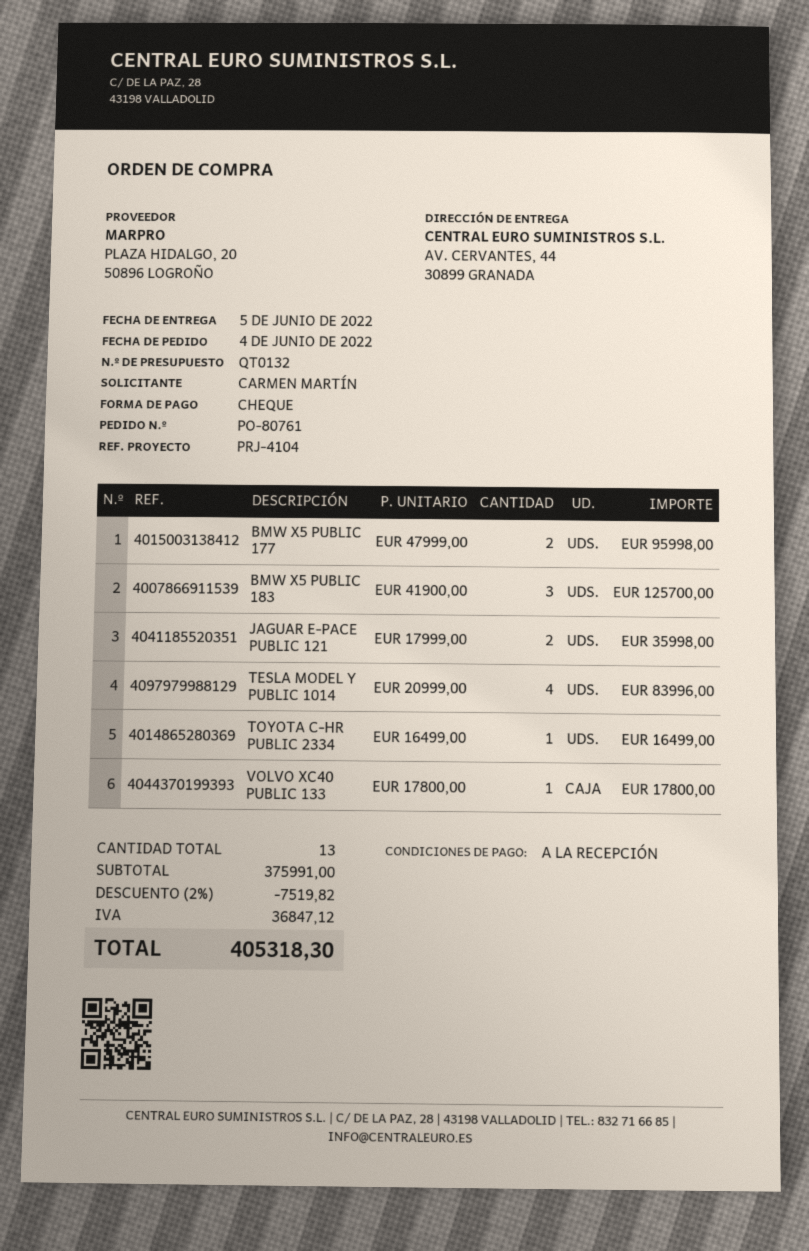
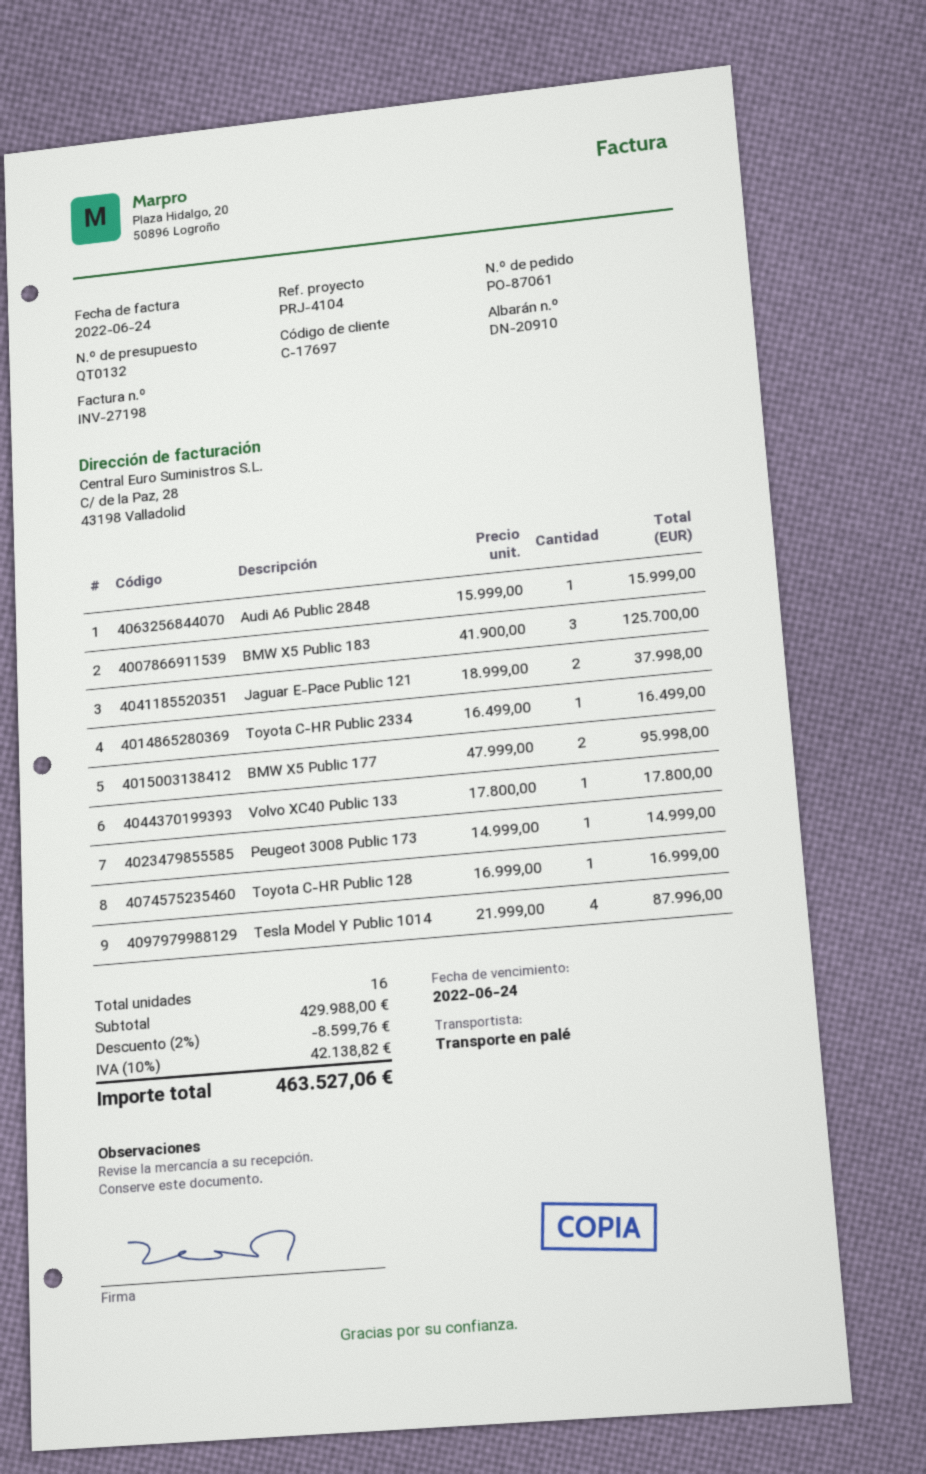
order number: PO-80761 -> PO-87061
JAGUAR E-PACE PUBLIC 121: 2 x 17999.00 = 35998.00 -> 2 x 18999.00 = 37998.00
TESLA MODEL Y PUBLIC 1014: 4 x 20999.00 = 83996.00 -> 4 x 21999.00 = 87996.00
Audi A6 Public 2848: none -> 1 x 15999.00 = 15999.00
Peugeot 3008 Public 173: none -> 1 x 14999.00 = 14999.00
Toyota C-HR Public 128: none -> 1 x 16999.00 = 16999.00
total quantity: 13 -> 16
subtotal: 375991.00 -> 429988.00
discount: 2% = 7519.82 -> 2% = 8599.76
tax: 36847.12 -> 42138.82
total: 405318.30 -> 463527.06

